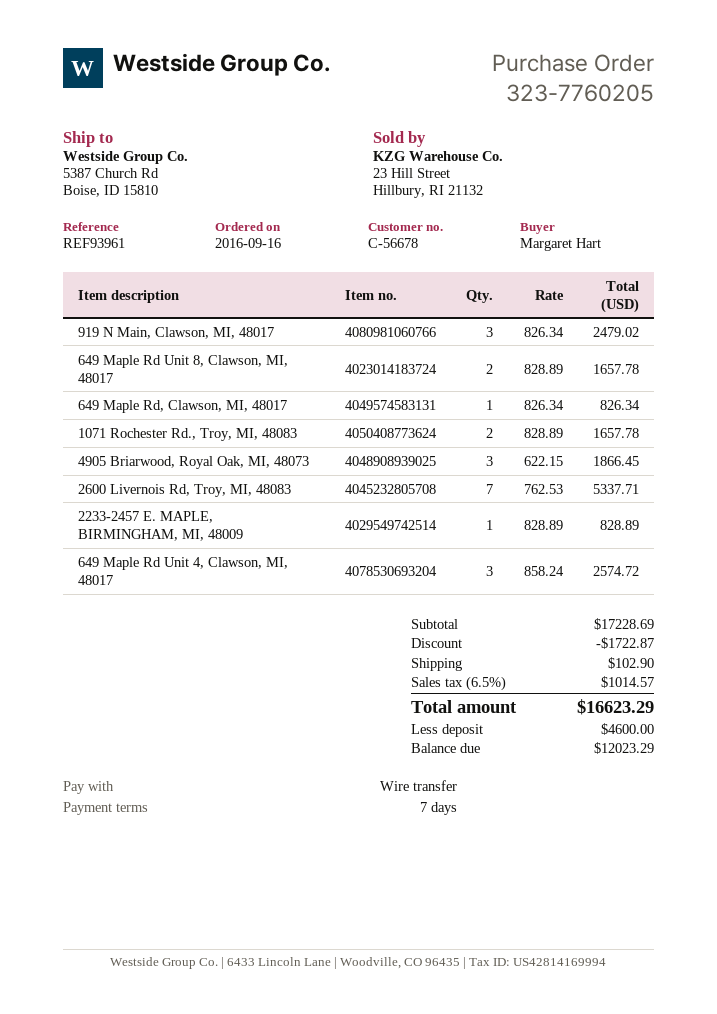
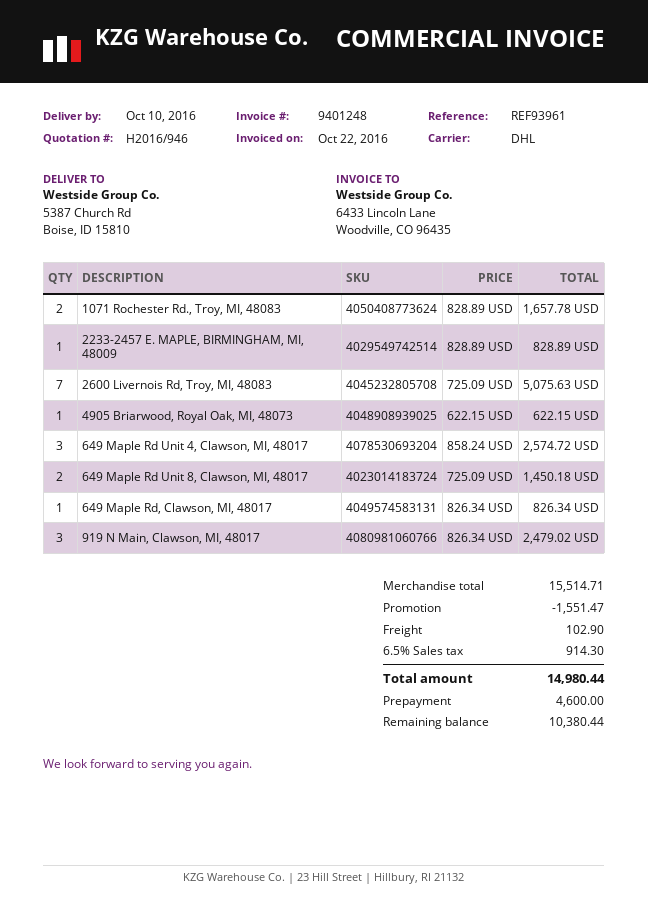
649 Maple Rd Unit 8, Clawson, MI, 48017: 2 x 828.89 = 1657.78 -> 2 x 725.09 = 1450.18
4905 Briarwood, Royal Oak, MI, 48073: 3 x 622.15 = 1866.45 -> 1 x 622.15 = 622.15
2600 Livernois Rd, Troy, MI, 48083: 7 x 762.53 = 5337.71 -> 7 x 725.09 = 5075.63
subtotal: 17228.69 -> 15514.71
discount: 1722.87 -> 1551.47
tax: 6.5% = 1014.57 -> 6.5% = 914.30
total: 16623.29 -> 14980.44
balance: 12023.29 -> 10380.44

